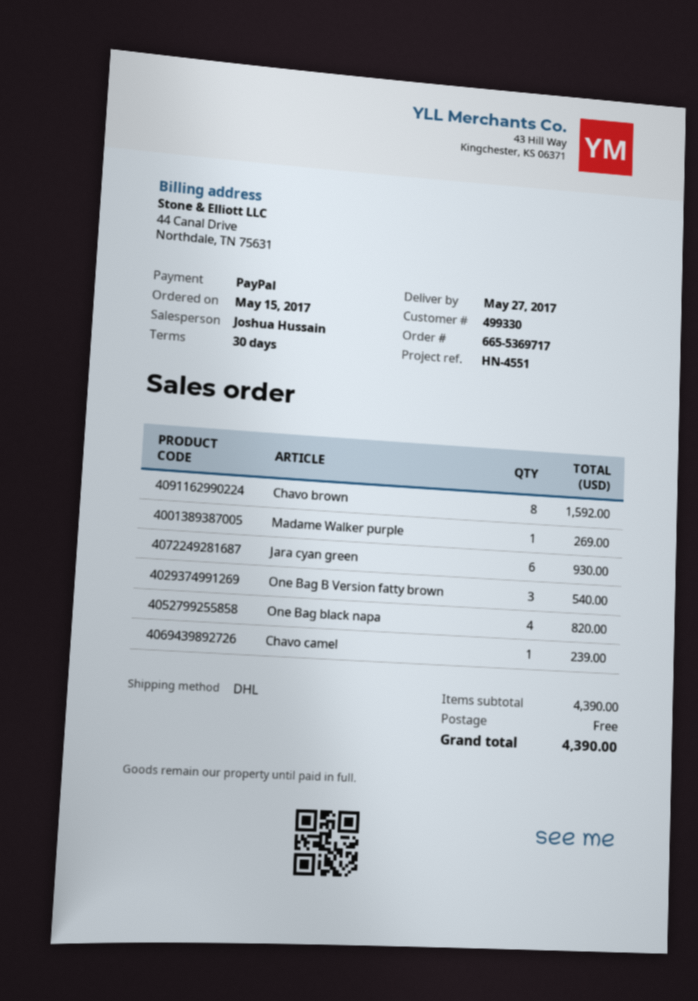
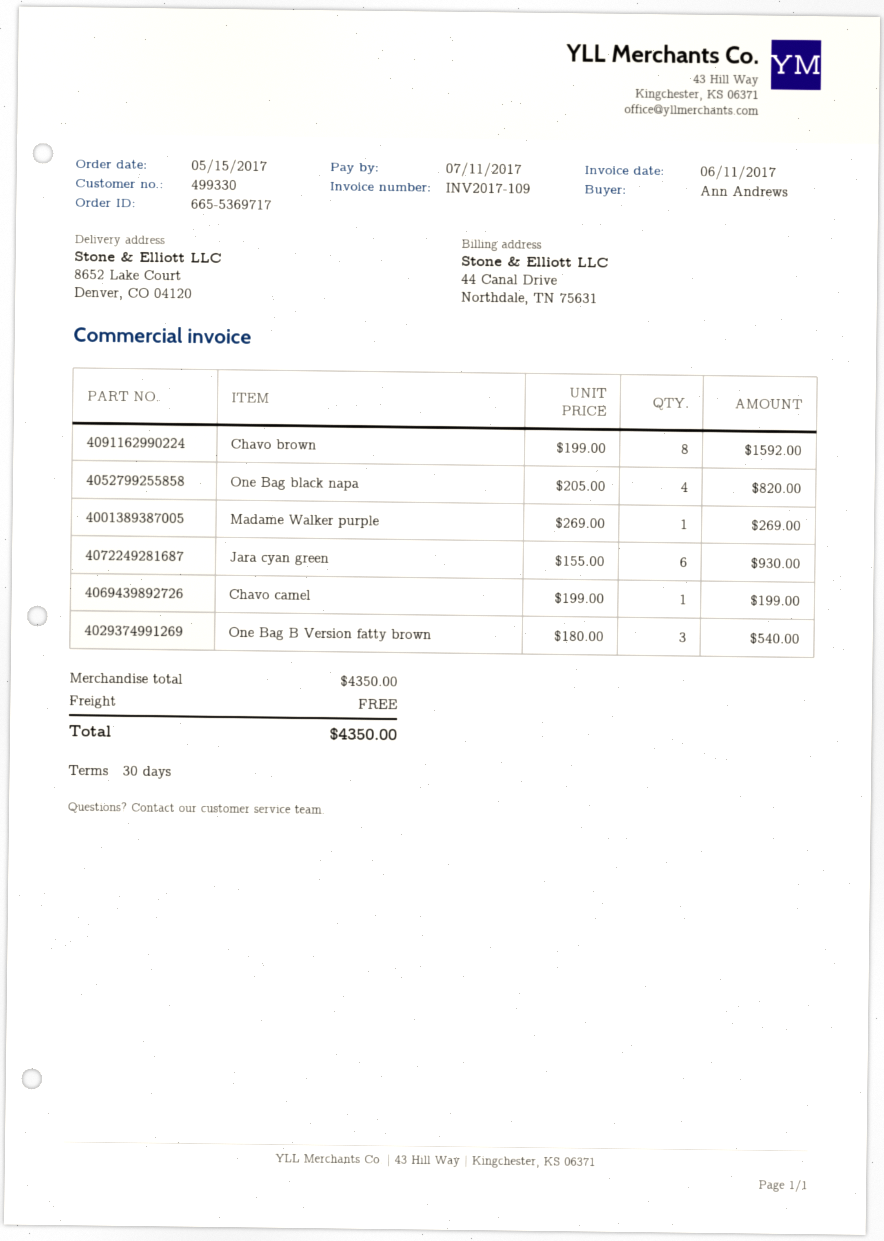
Chavo camel: 1 for 239.00 -> 1 for 199.00
subtotal: 4390.00 -> 4350.00
total: 4390.00 -> 4350.00

